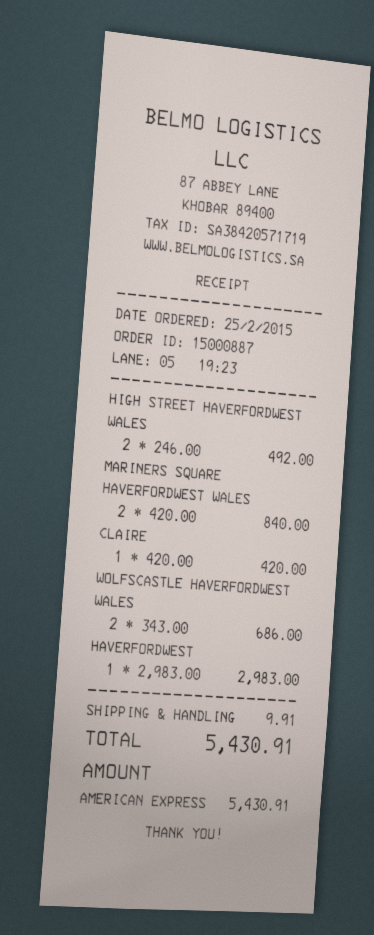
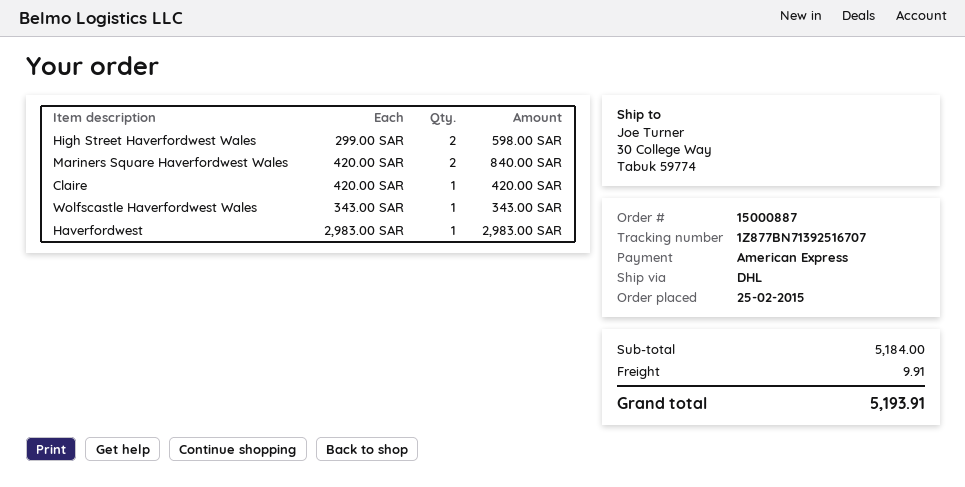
HIGH STREET HAVERFORDWEST WALES: 2 x 246.00 = 492.00 -> 2 x 299.00 = 598.00
WOLFSCASTLE HAVERFORDWEST WALES: 2 x 343.00 = 686.00 -> 1 x 343.00 = 343.00
total: 5430.91 -> 5193.91

